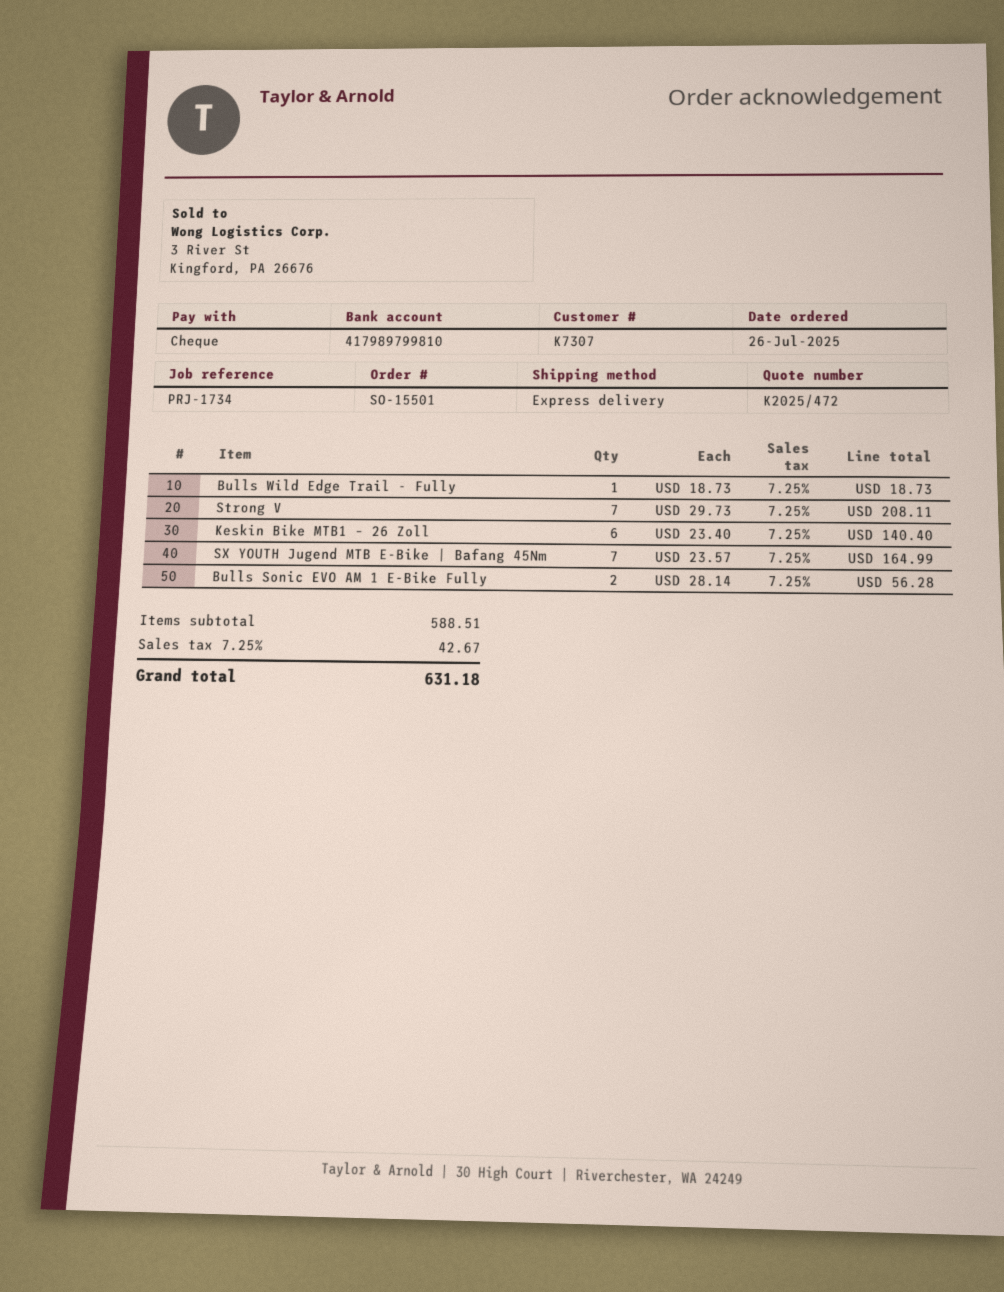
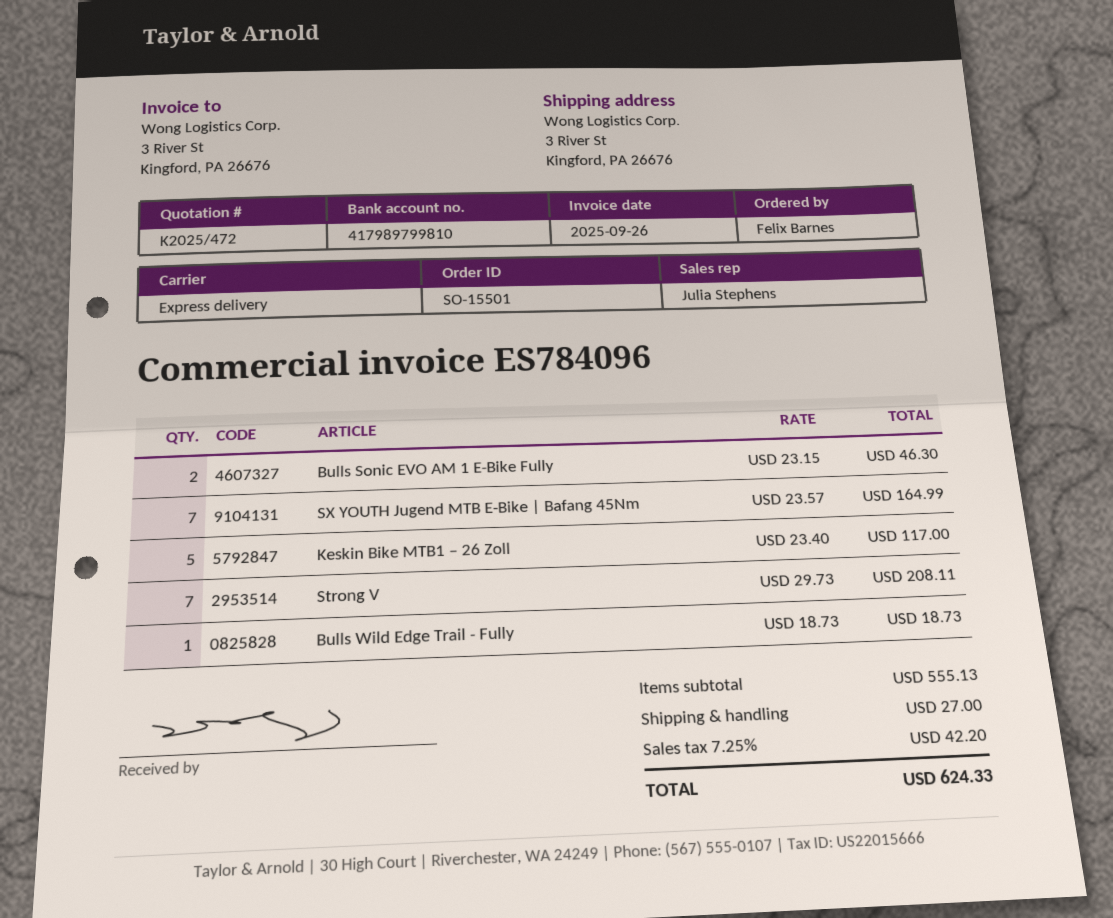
Keskin Bike MTB1 – 26 Zoll: 6 x 23.40 = 140.40 -> 5 x 23.40 = 117.00
Bulls Sonic EVO AM 1 E-Bike Fully: 2 x 28.14 = 56.28 -> 2 x 23.15 = 46.30
subtotal: 588.51 -> 555.13
shipping: none -> 27.00
tax: 7.25% = 42.67 -> 7.25% = 42.20
total: 631.18 -> 624.33

